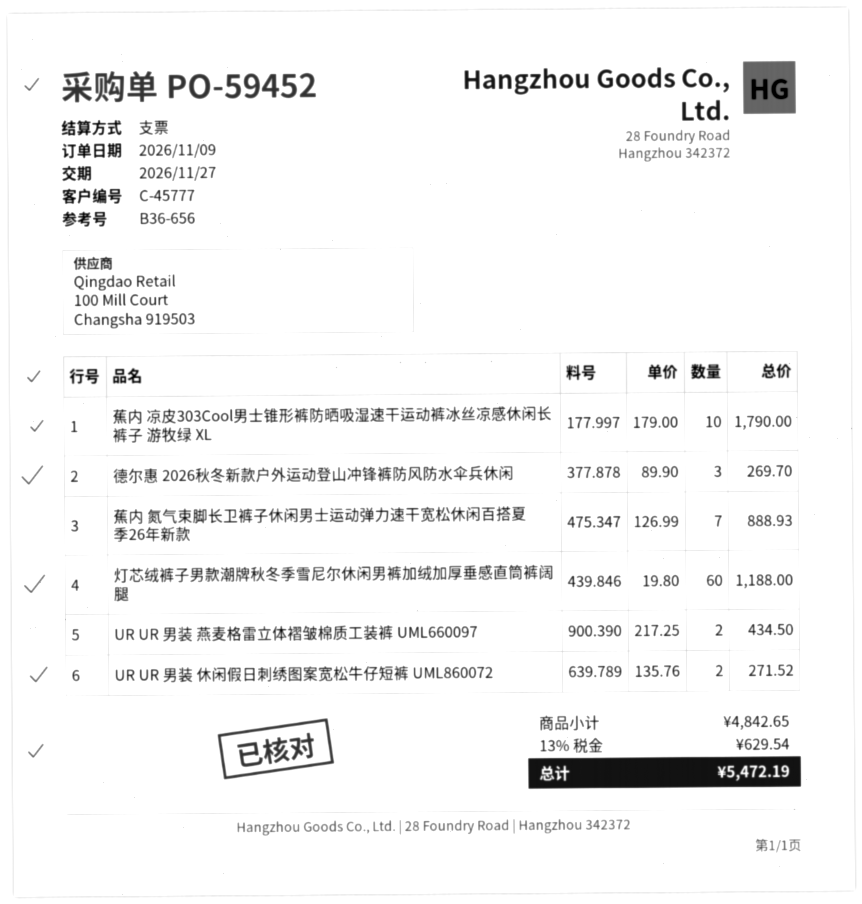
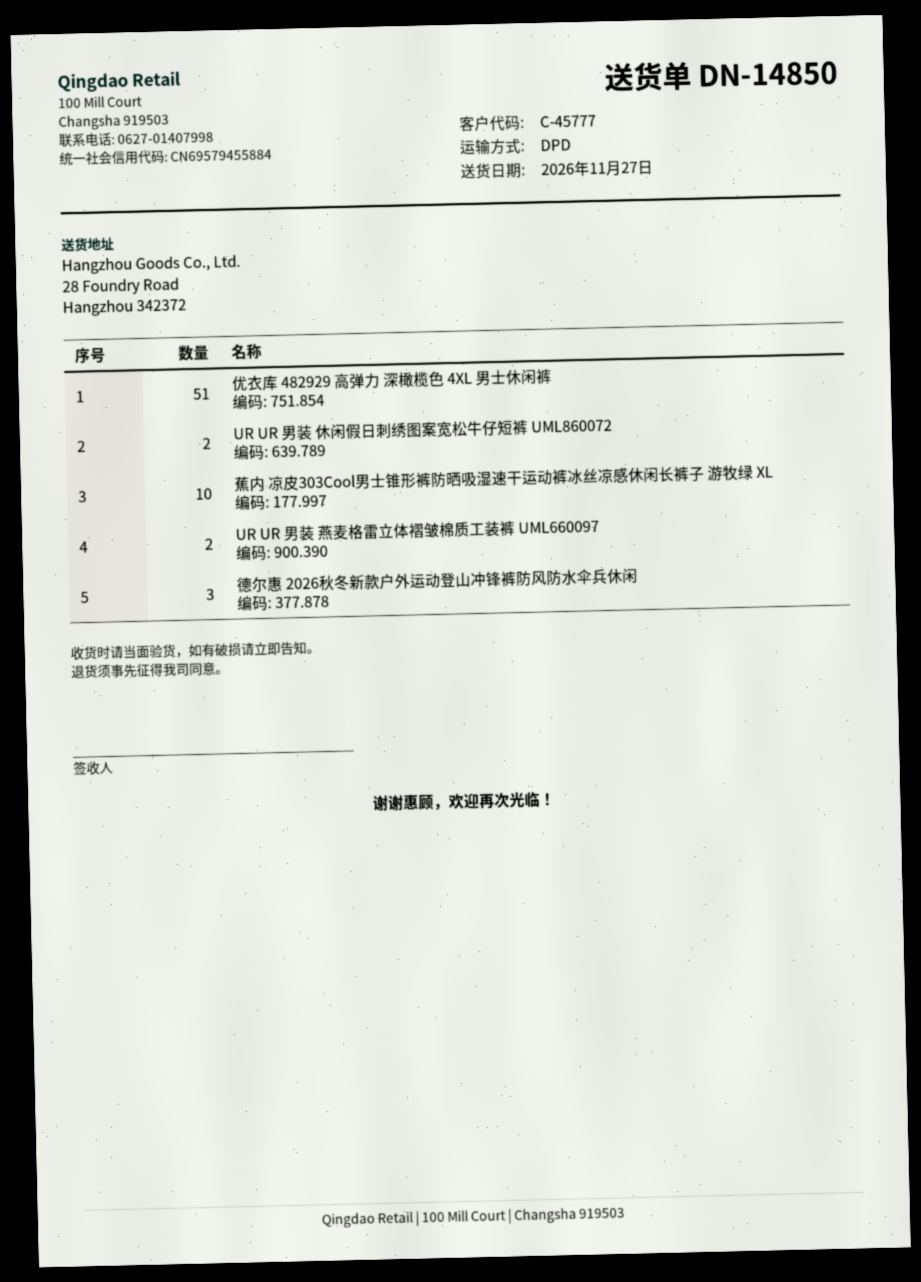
蕉内 氮气束脚长卫裤子休闲男士运动弹力速干宽松休闲百搭夏季26年新款: 7 -> none
灯芯绒裤子男款潮牌秋冬季雪尼尔休闲男裤加绒加厚垂感直筒裤阔腿: 60 -> none
优衣库 482929 高弹力 深橄榄色 4XL 男士休闲裤: none -> 51

